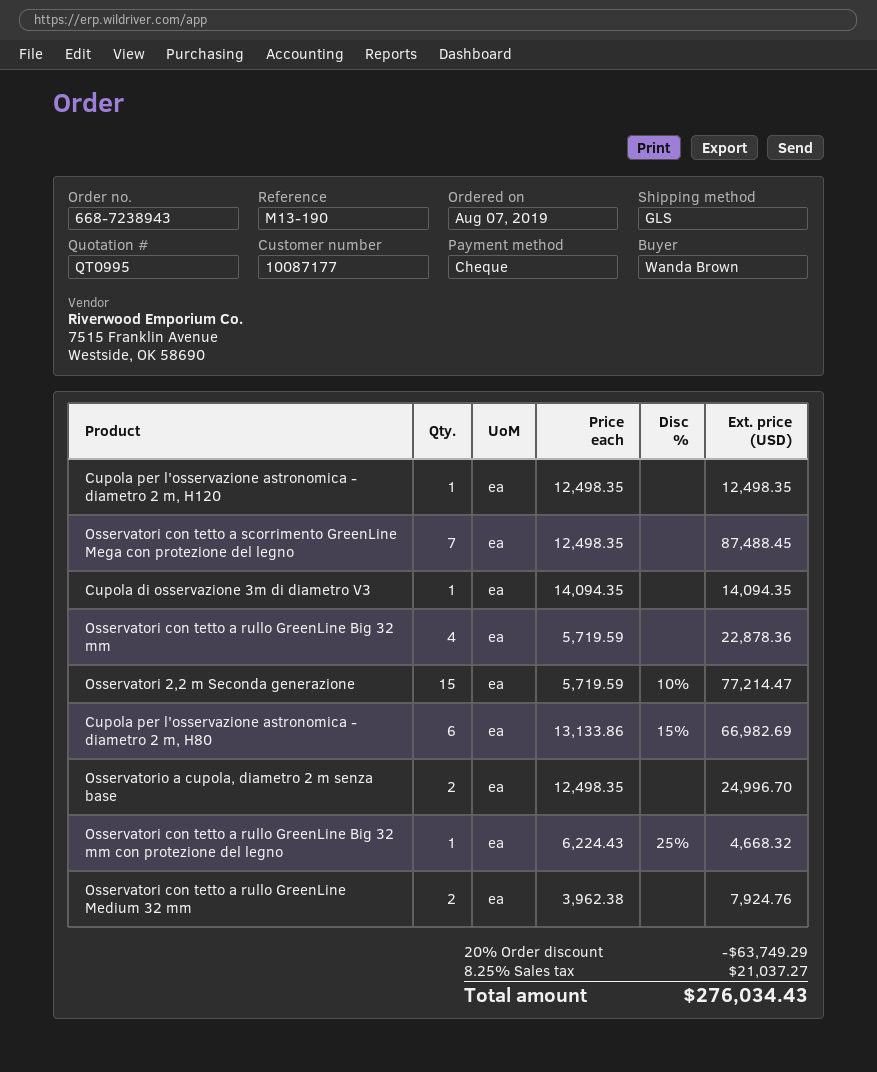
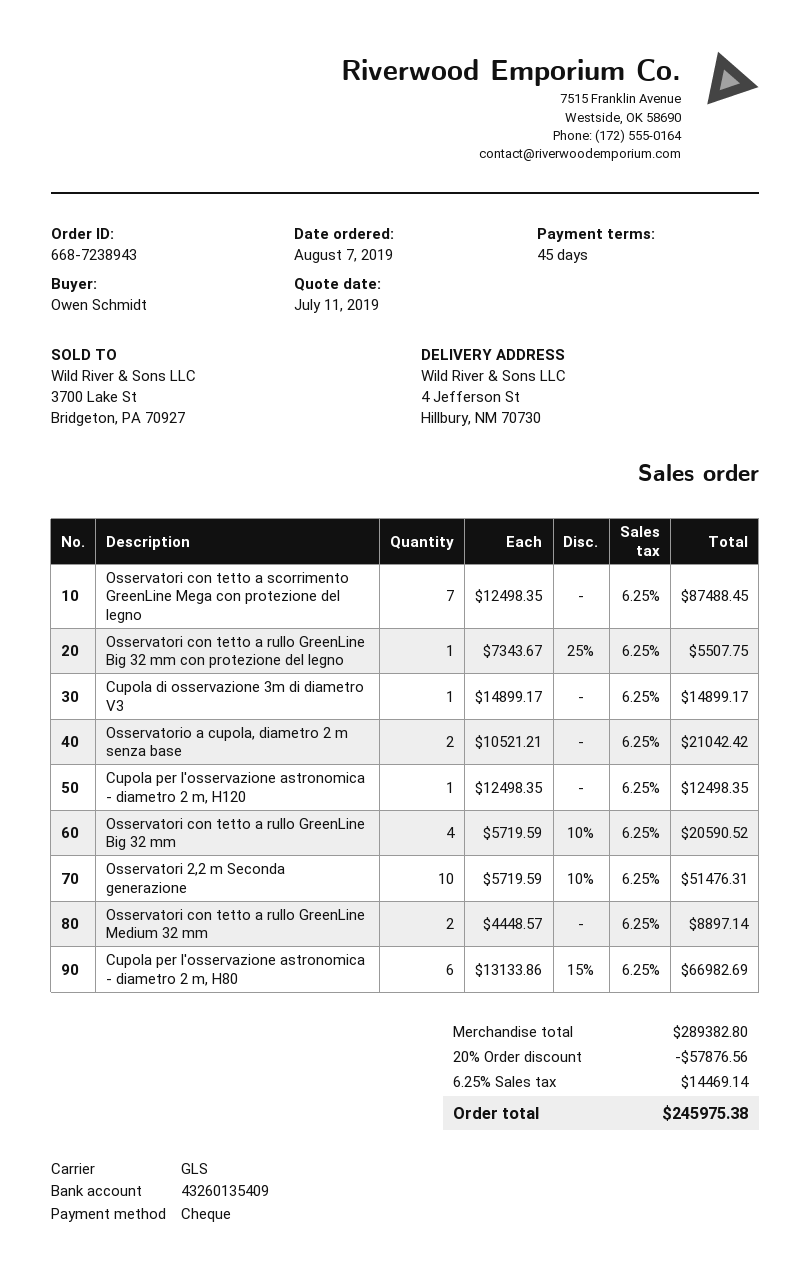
ordered by: Wanda Brown -> Owen Schmidt
Cupola di osservazione 3m di diametro V3: 1 x 14094.35 = 14094.35 -> 1 x 14899.17 = 14899.17
Osservatori con tetto a rullo GreenLine Big 32 mm: 4 x 5719.59 = 22878.36 -> 4 x 5719.59 - 10% = 20590.52
Osservatori 2,2 m Seconda generazione: 15 x 5719.59 - 10% = 77214.47 -> 10 x 5719.59 - 10% = 51476.31
Osservatorio a cupola, diametro 2 m senza base: 2 x 12498.35 = 24996.70 -> 2 x 10521.21 = 21042.42
Osservatori con tetto a rullo GreenLine Big 32 mm con protezione del legno: 1 x 6224.43 - 25% = 4668.32 -> 1 x 7343.67 - 25% = 5507.75
Osservatori con tetto a rullo GreenLine Medium 32 mm: 2 x 3962.38 = 7924.76 -> 2 x 4448.57 = 8897.14
discount: 20% = 63749.29 -> 20% = 57876.56
tax: 8.25% = 21037.27 -> 6.25% = 14469.14
total: 276034.43 -> 245975.38

